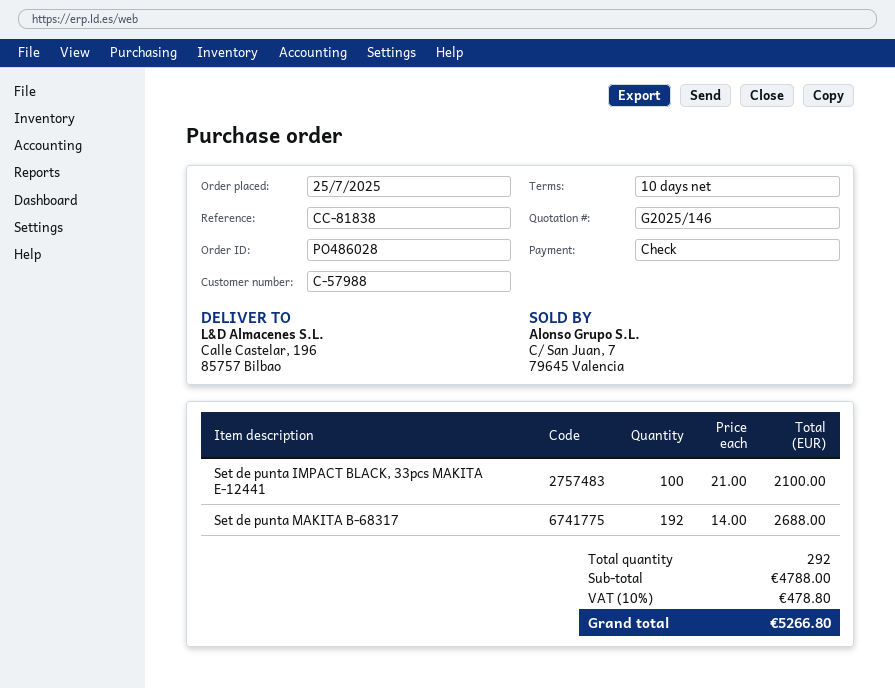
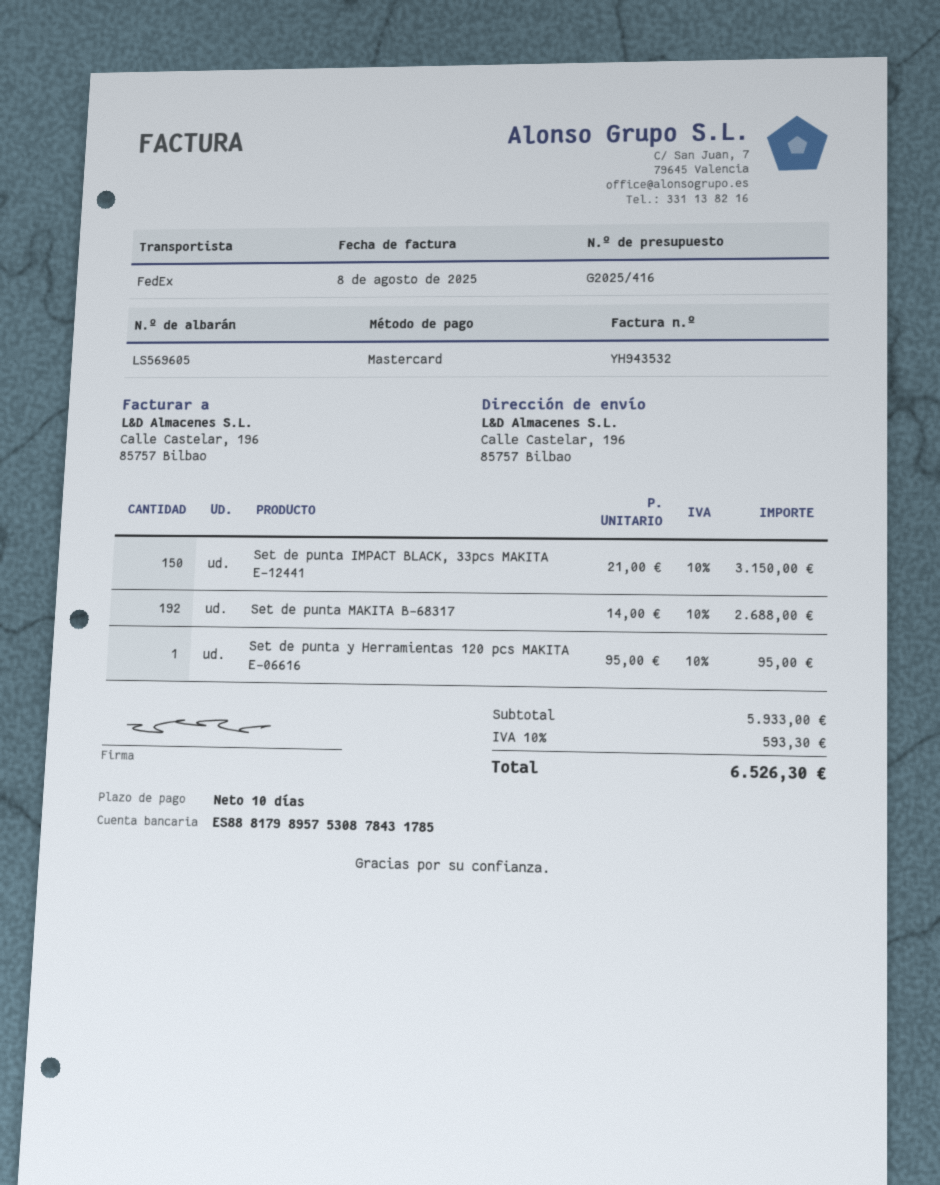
quote number: G2025/146 -> G2025/416
payment method: cheque -> Mastercard
Set de punta IMPACT BLACK, 33pcs MAKITA E-12441: 100 x 21.00 = 2100.00 -> 150 x 21.00 = 3150.00
Set de punta y Herramientas 120 pcs MAKITA E-06616: none -> 1 x 95.00 = 95.00
subtotal: 4788.00 -> 5933.00
tax: 10% = 478.80 -> 10% = 593.30
total: 5266.80 -> 6526.30

